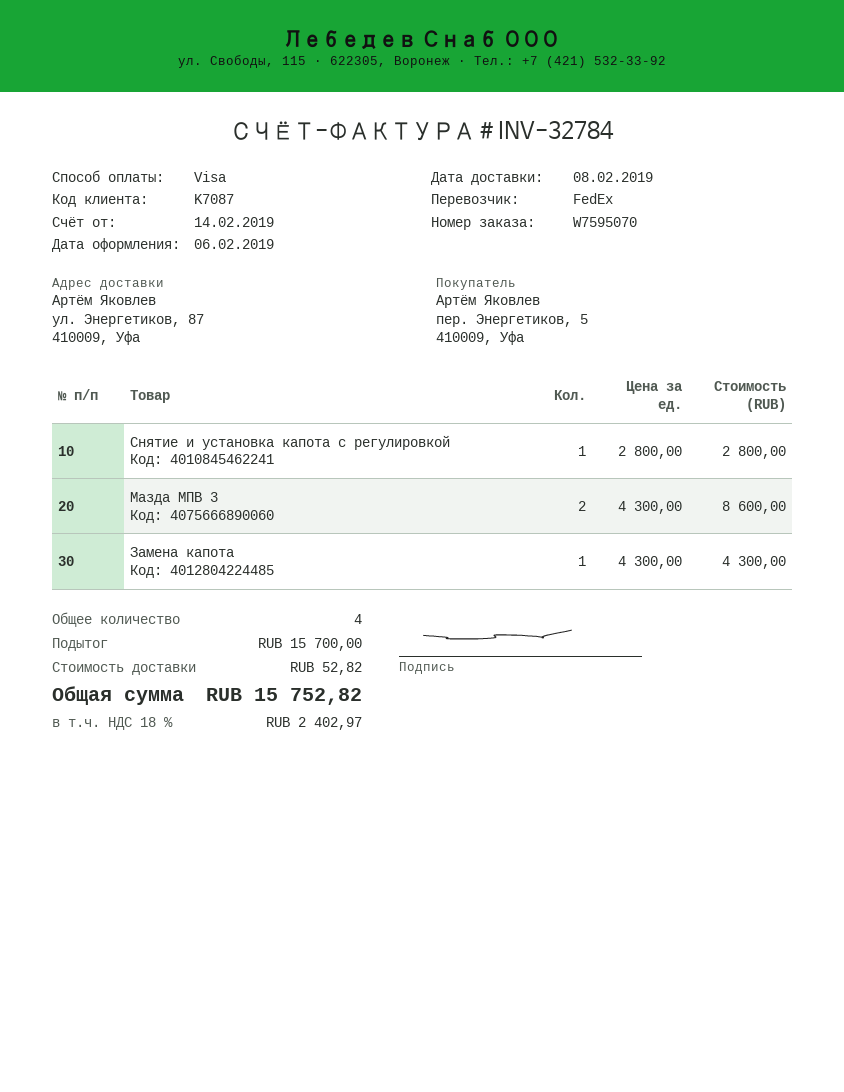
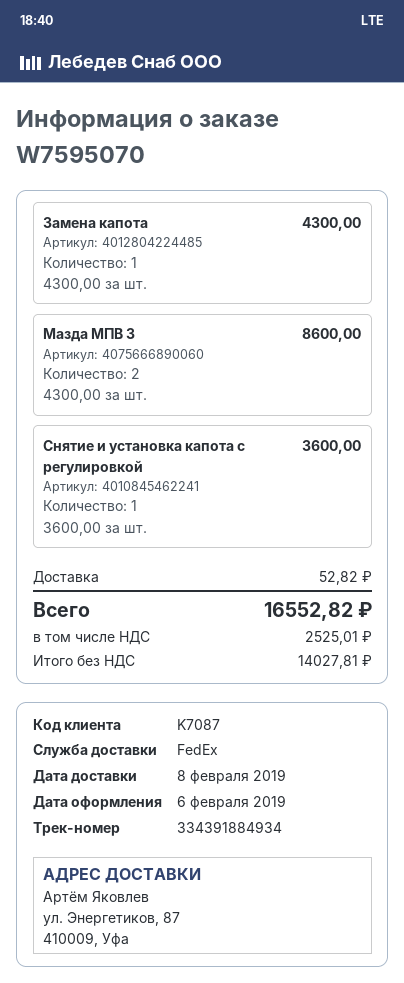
Снятие и установка капота с регулировкой: 1 x 2800.00 = 2800.00 -> 1 x 3600.00 = 3600.00
tax: 2402.97 -> 2525.01
total: 15752.82 -> 16552.82

